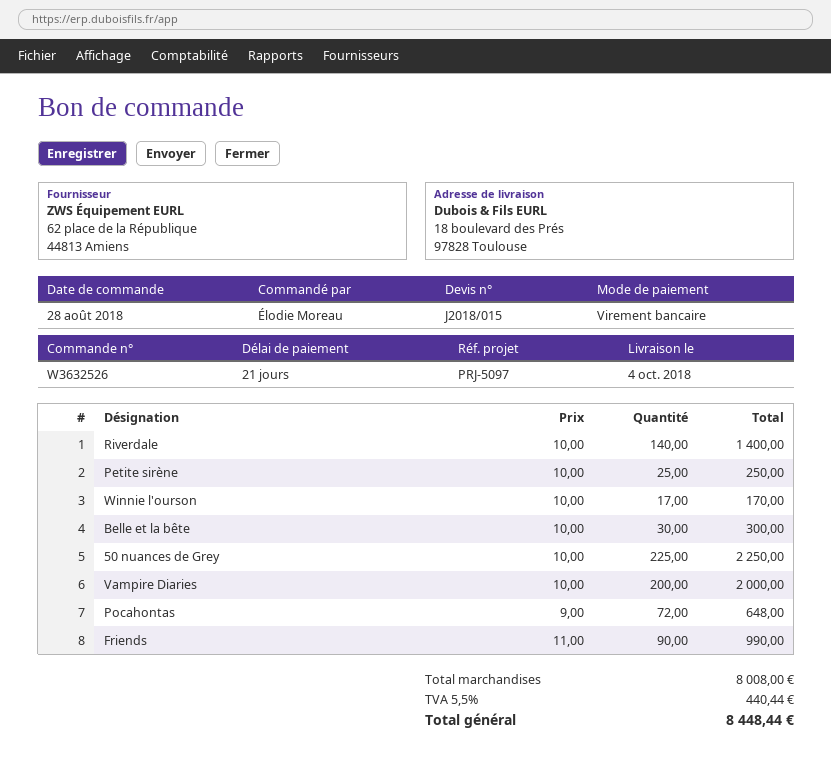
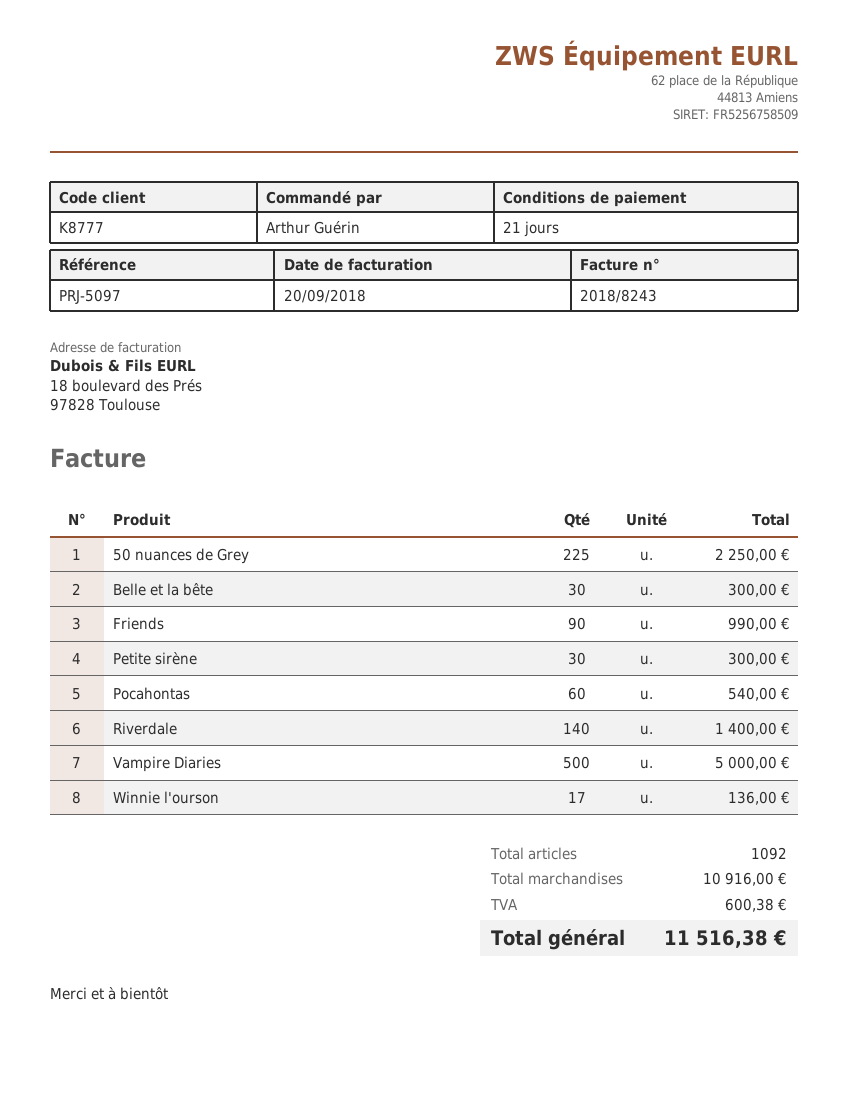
ordered by: Élodie Moreau -> Arthur Guérin
Petite sirène: 25 for 250.00 -> 30 for 300.00
Winnie l'ourson: 17 for 170.00 -> 17 for 136.00
Vampire Diaries: 200 for 2000.00 -> 500 for 5000.00
Pocahontas: 72 for 648.00 -> 60 for 540.00
subtotal: 8008.00 -> 10916.00
tax: 440.44 -> 600.38
total: 8448.44 -> 11516.38

